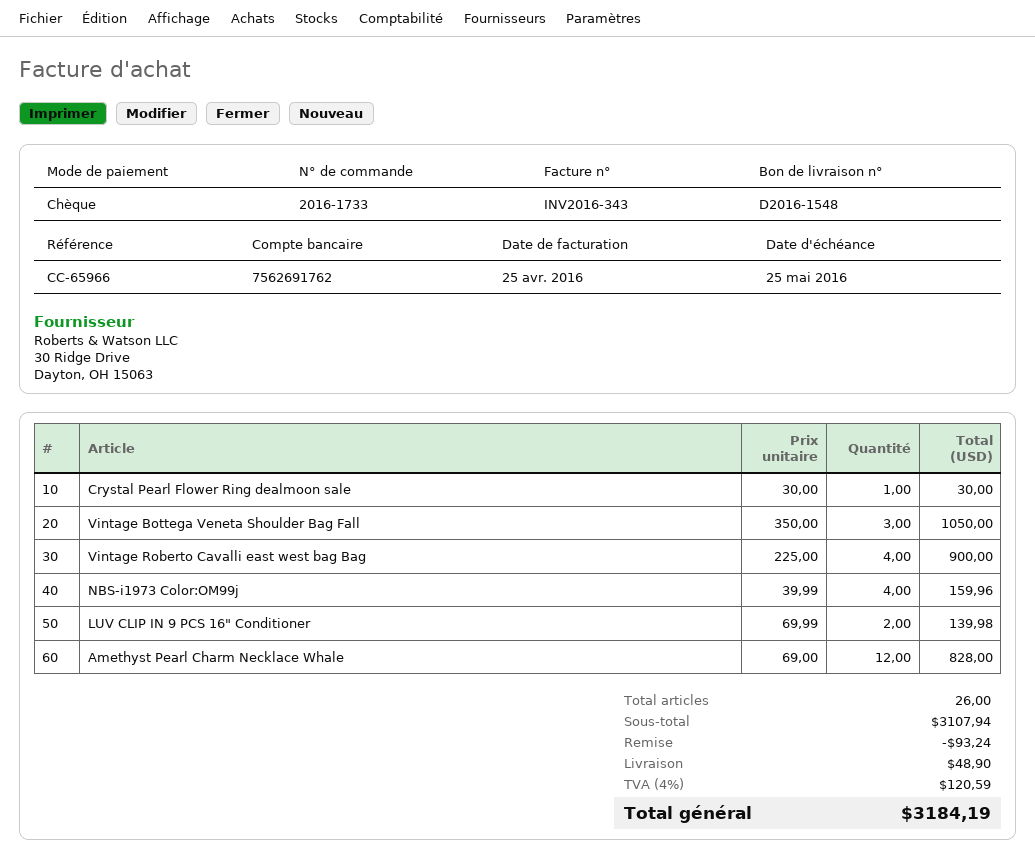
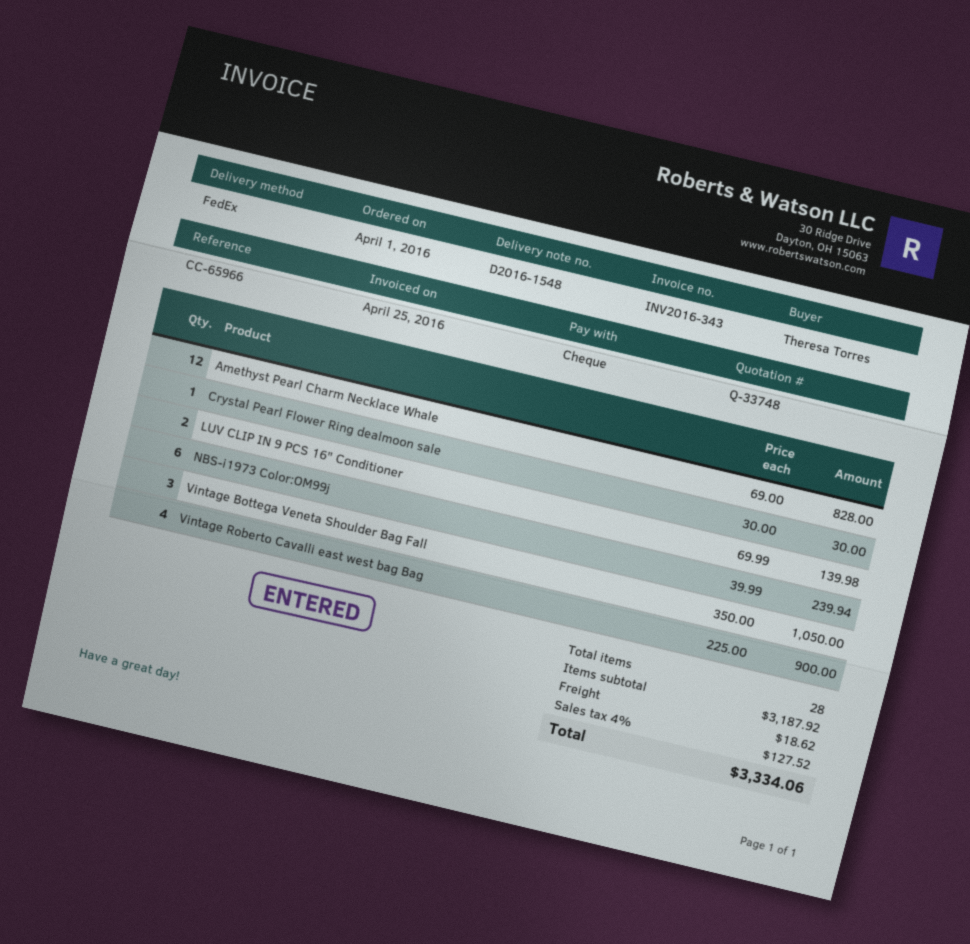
NBS-i1973 Color:OM99j: 4 x 39.99 = 159.96 -> 6 x 39.99 = 239.94
total quantity: 26 -> 28
subtotal: 3107.94 -> 3187.92
discount: 93.24 -> none
shipping: 48.90 -> 18.62
tax: 4% = 120.59 -> 4% = 127.52
total: 3184.19 -> 3334.06

